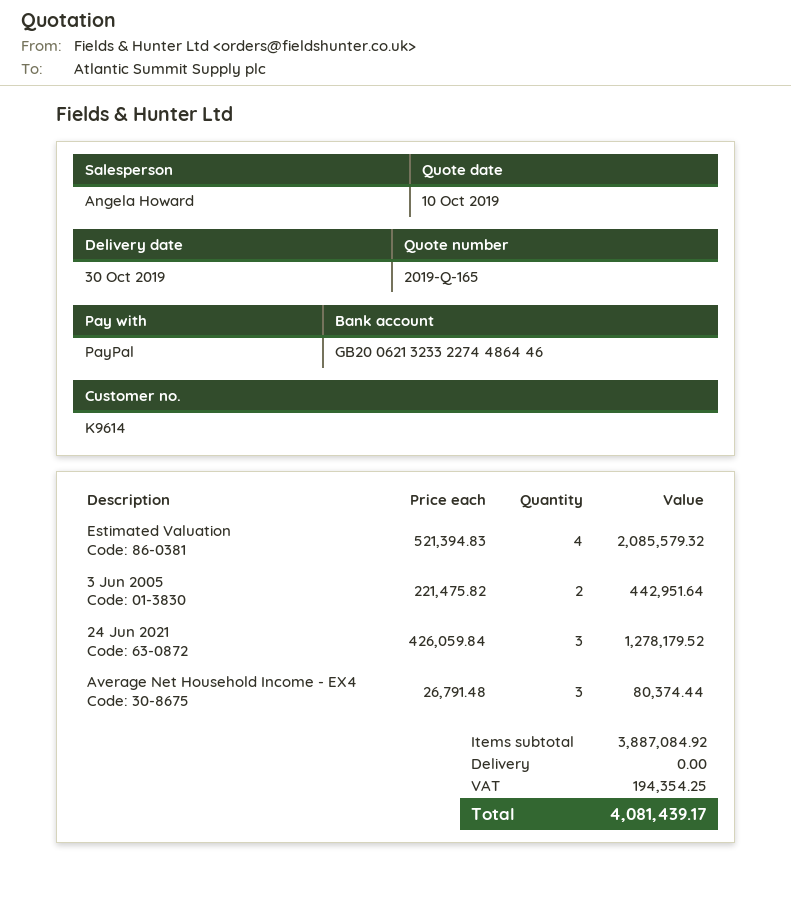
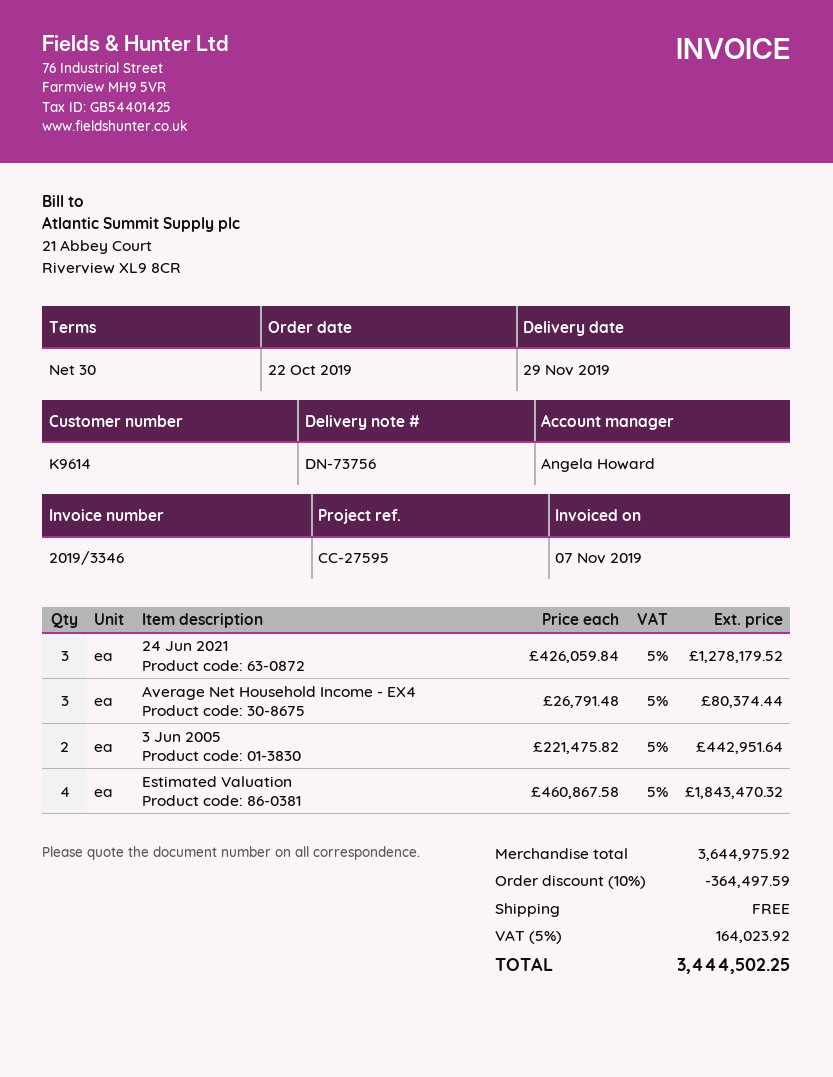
delivery date: 2019-10-30 -> 2019-11-29
Estimated Valuation: 4 x 521394.83 = 2085579.32 -> 4 x 460867.58 = 1843470.32
subtotal: 3887084.92 -> 3644975.92
discount: none -> 10% = 364497.59
tax: 194354.25 -> 164023.92
total: 4081439.17 -> 3444502.25

